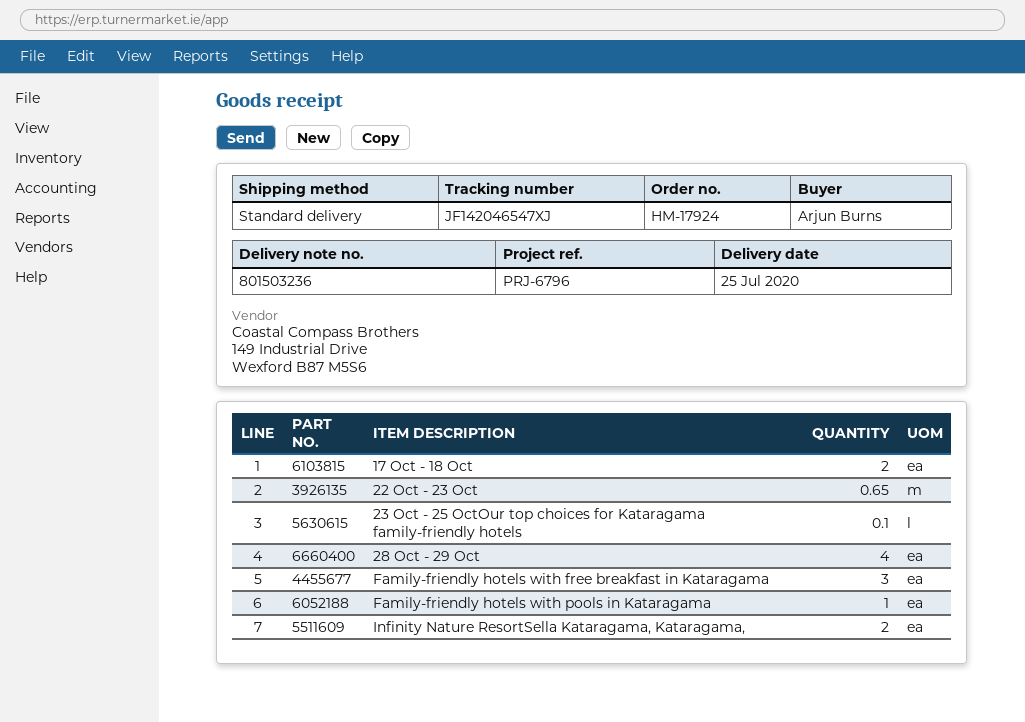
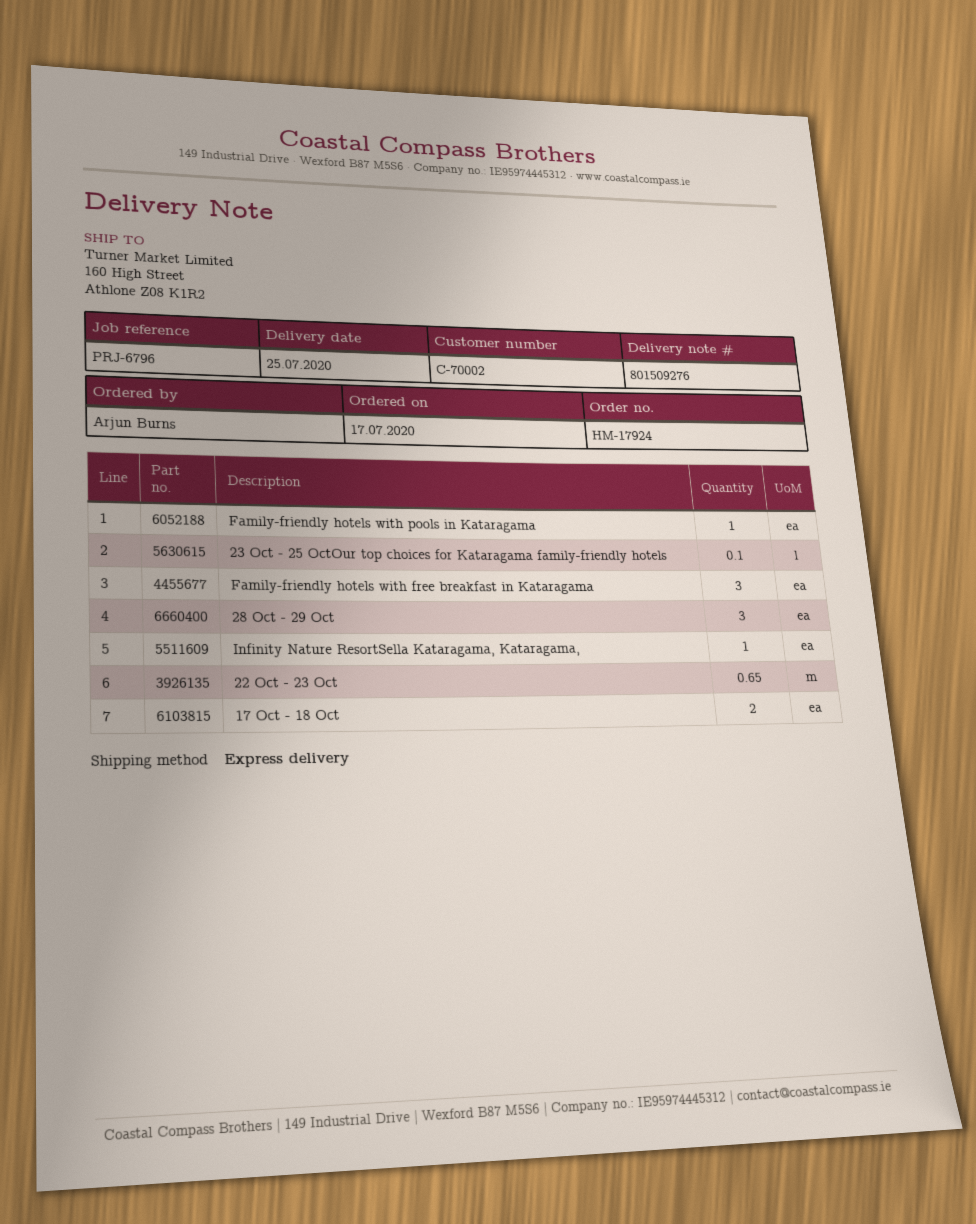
delivery note number: 801503236 -> 801509276
shipping method: standard -> express
28 Oct - 29 Oct: 4 -> 3
Infinity Nature ResortSella Kataragama, Kataragama,: 2 -> 1

